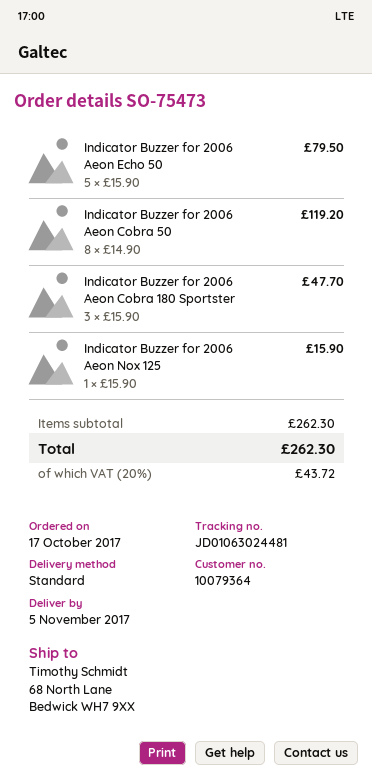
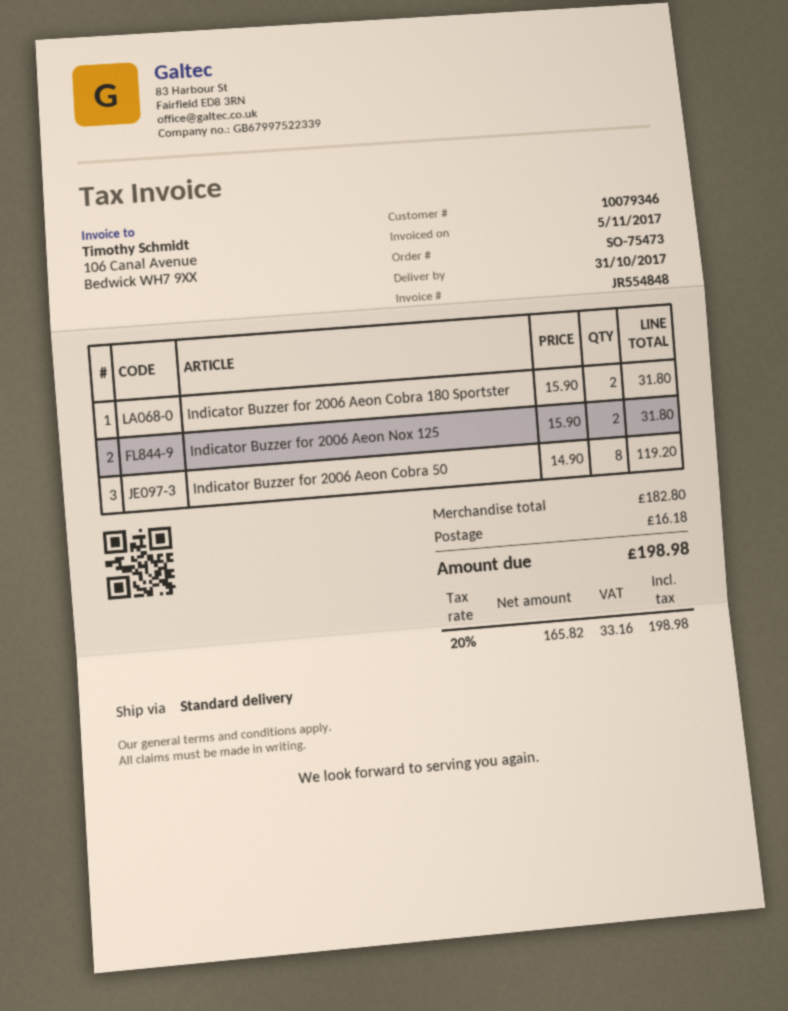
delivery date: 2017-11-05 -> 2017-10-31
customer number: 10079364 -> 10079346
Indicator Buzzer for 2006 Aeon Echo 50: 5 x 15.90 = 79.50 -> none
Indicator Buzzer for 2006 Aeon Cobra 180 Sportster: 3 x 15.90 = 47.70 -> 2 x 15.90 = 31.80
Indicator Buzzer for 2006 Aeon Nox 125: 1 x 15.90 = 15.90 -> 2 x 15.90 = 31.80
subtotal: 262.30 -> 182.80
shipping: none -> 16.18
tax: 20% = 43.72 -> 20% = 33.16
total: 262.30 -> 198.98

